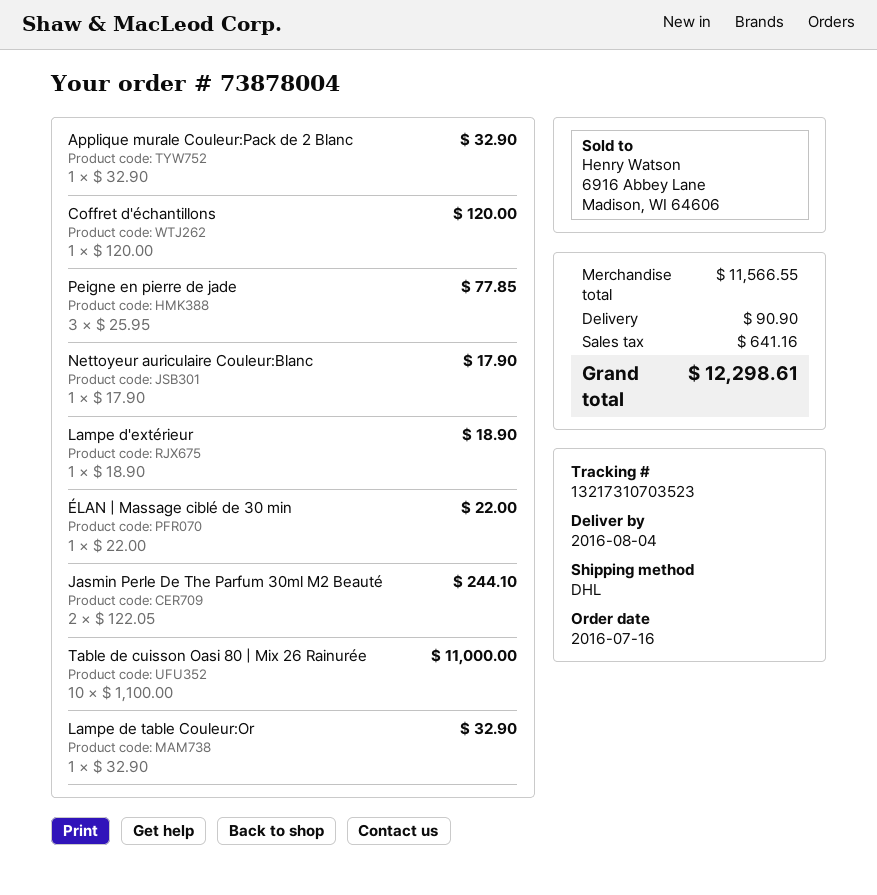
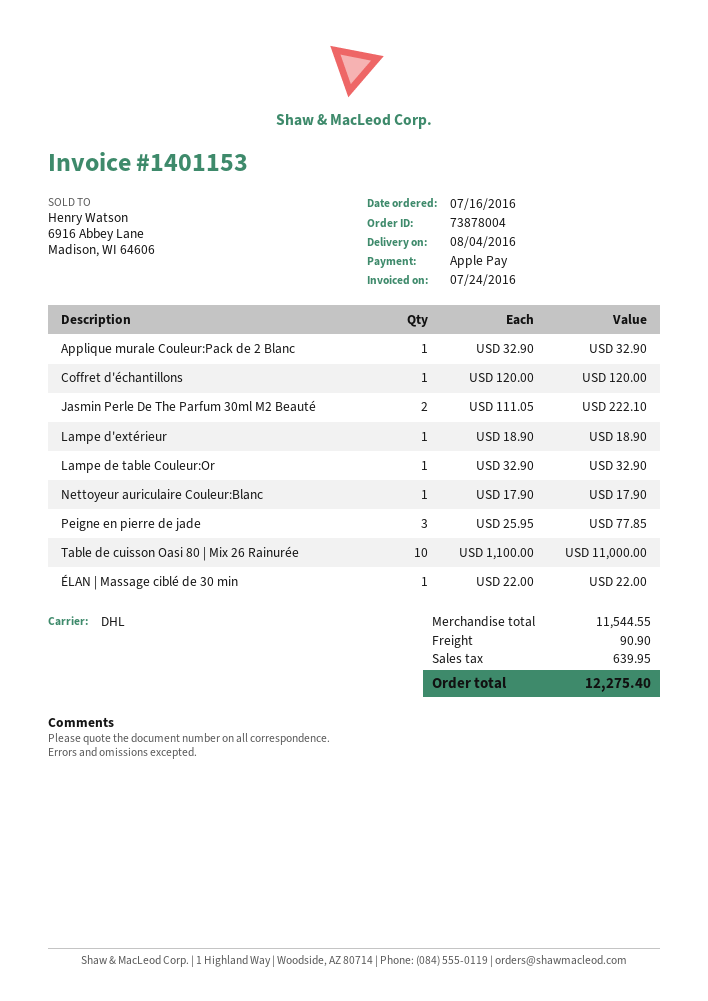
Jasmin Perle De The Parfum 30ml M2 Beauté: 2 x 122.05 = 244.10 -> 2 x 111.05 = 222.10
subtotal: 11566.55 -> 11544.55
tax: 641.16 -> 639.95
total: 12298.61 -> 12275.40

